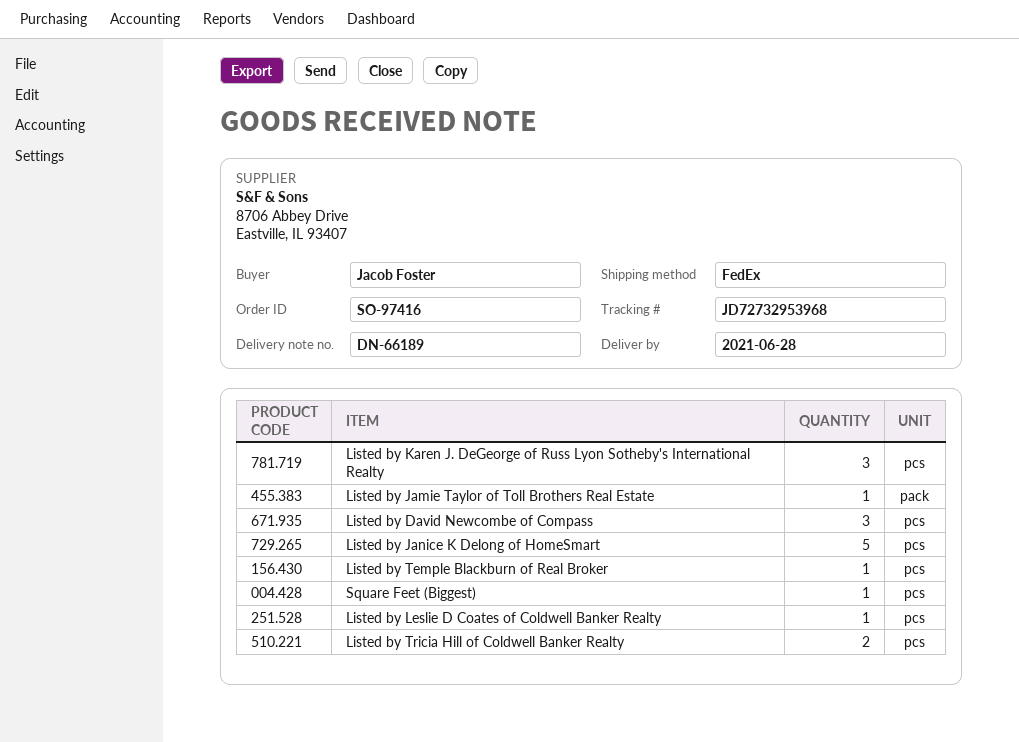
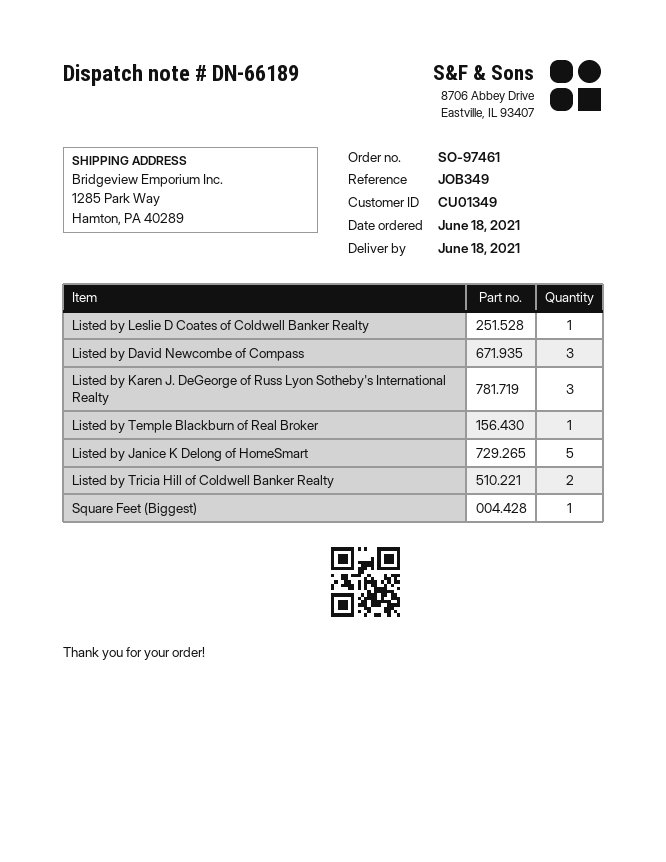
order number: SO-97416 -> SO-97461
delivery date: 2021-06-28 -> 2021-06-18
Listed by Jamie Taylor of Toll Brothers Real Estate: 1 -> none

